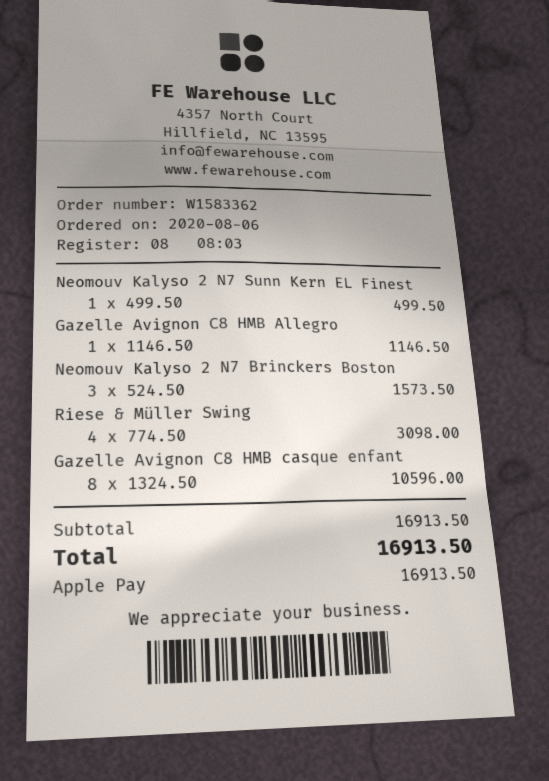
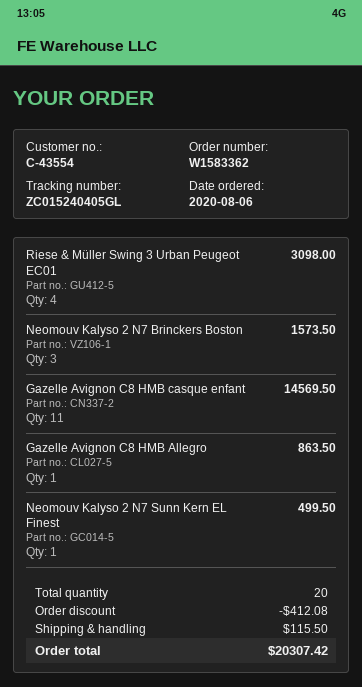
Gazelle Avignon C8 HMB Allegro: 1 for 1146.50 -> 1 for 863.50
Gazelle Avignon C8 HMB casque enfant: 8 for 10596.00 -> 11 for 14569.50
discount: none -> 412.08
shipping: none -> 115.50
total: 16913.50 -> 20307.42

